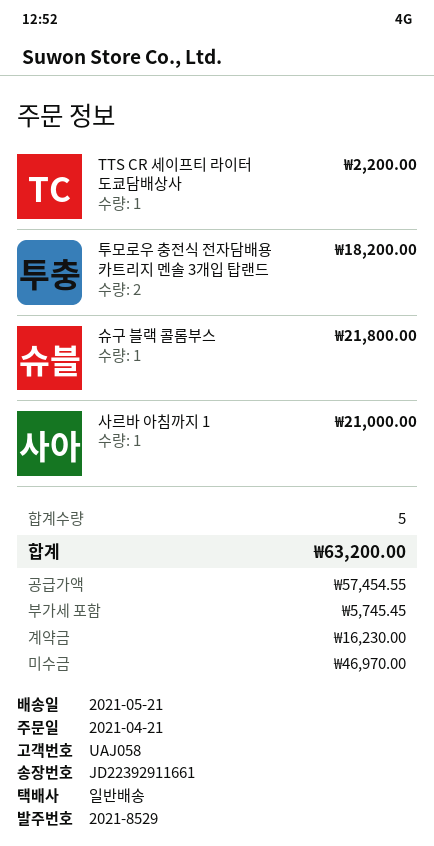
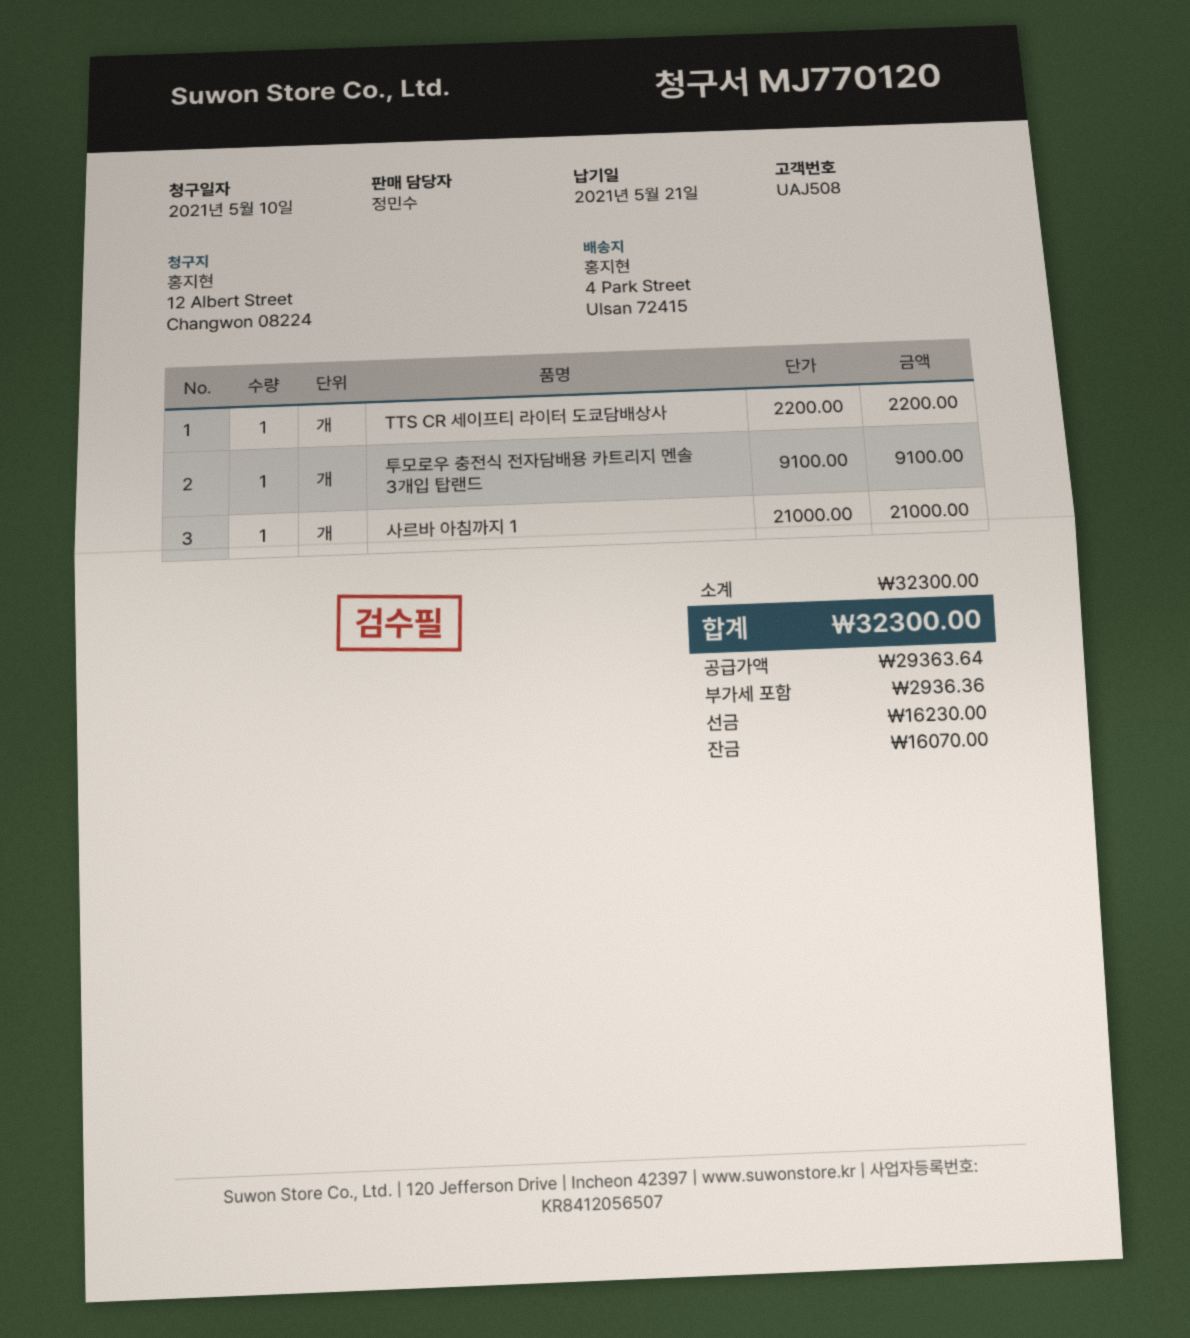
customer number: UAJ058 -> UAJ508
투모로우 충전식 전자담배용 카트리지 멘솔 3개입 탑랜드: 2 for 18200.00 -> 1 for 9100.00
슈구 블랙 콜롬부스: 1 for 21800.00 -> none
net: 57454.55 -> 29363.64
tax: 5745.45 -> 2936.36
total: 63200.00 -> 32300.00
balance: 46970.00 -> 16070.00

